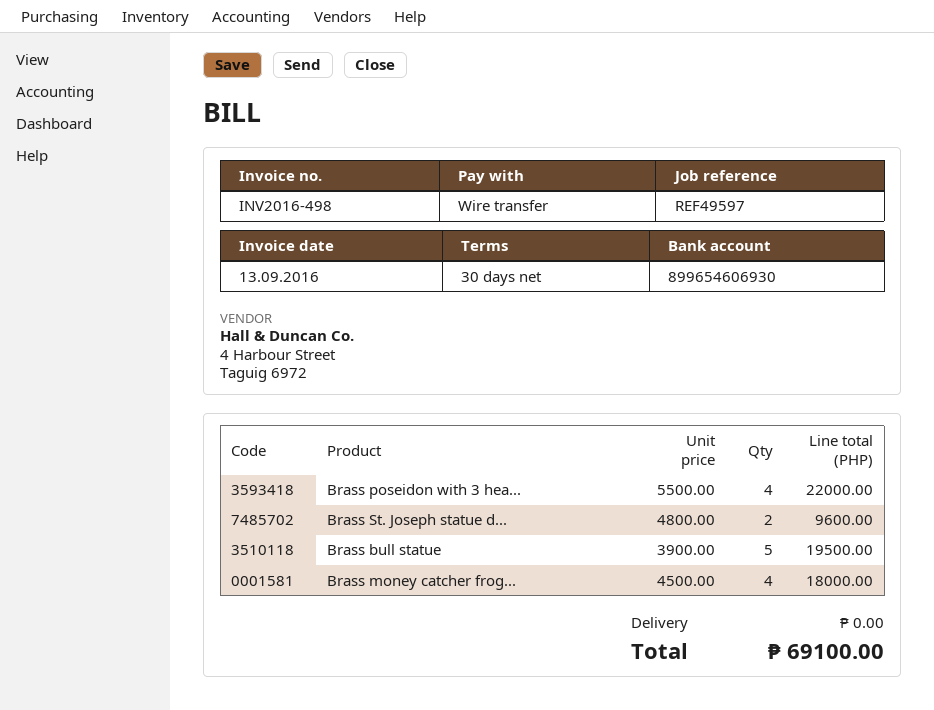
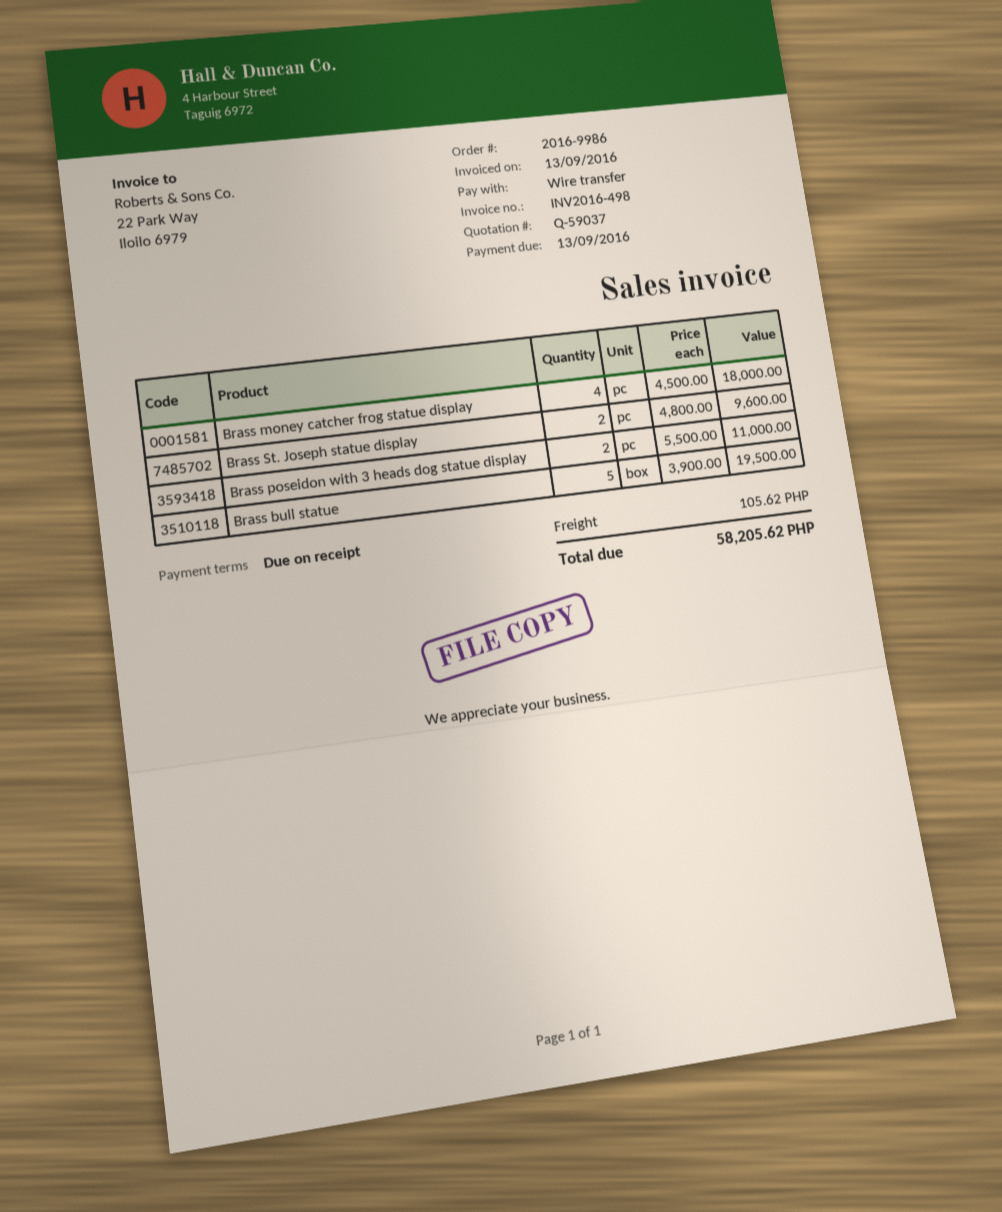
payment terms: 30 days -> on receipt
Brass poseidon with 3 hea...: 4 x 5500.00 = 22000.00 -> 2 x 5500.00 = 11000.00
shipping: 0.00 -> 105.62
total: 69100.00 -> 58205.62

